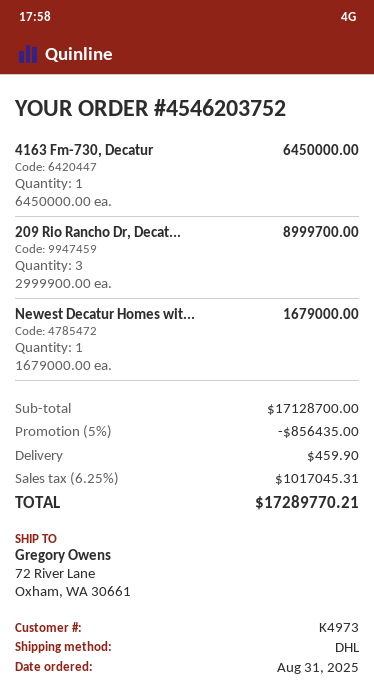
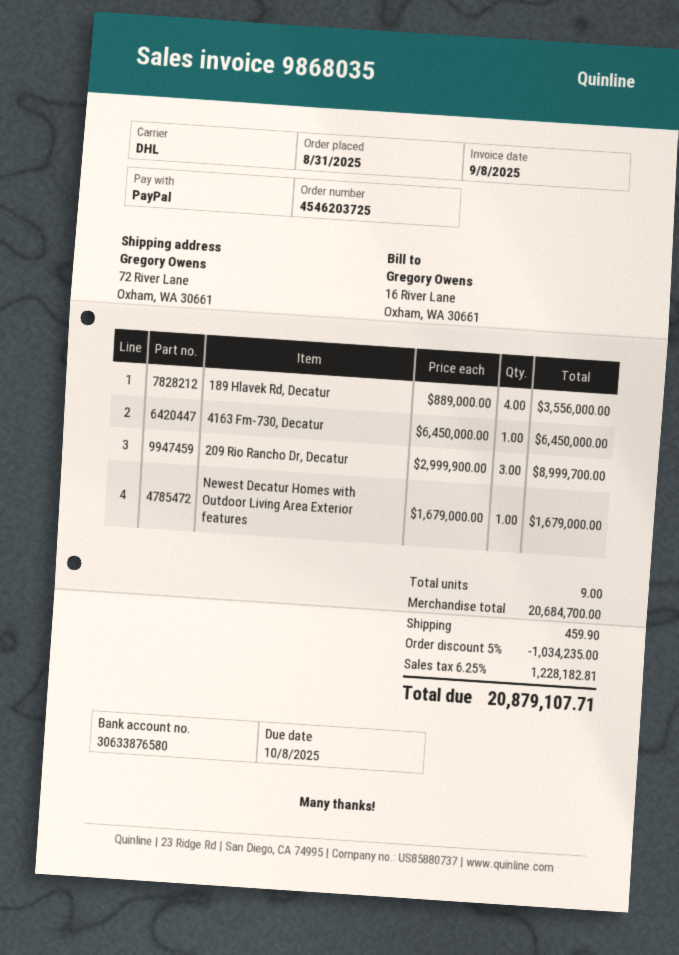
order number: 4546203752 -> 4546203725
189 Hlavek Rd, Decatur: none -> 4 x 889000.00 = 3556000.00
subtotal: 17128700.00 -> 20684700.00
discount: 5% = 856435.00 -> 5% = 1034235.00
tax: 6.25% = 1017045.31 -> 6.25% = 1228182.81
total: 17289770.21 -> 20879107.71

